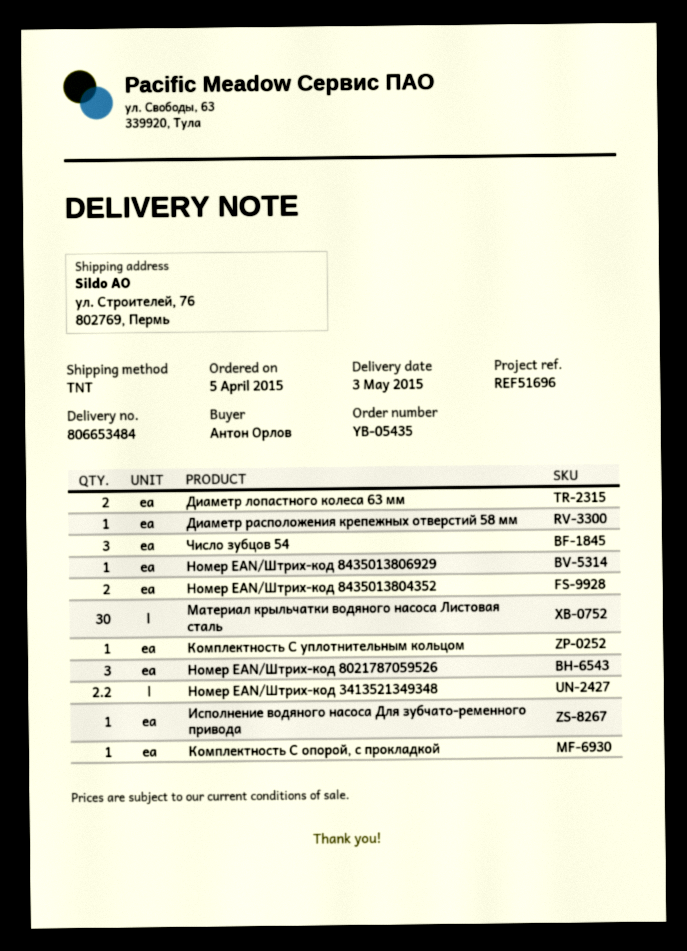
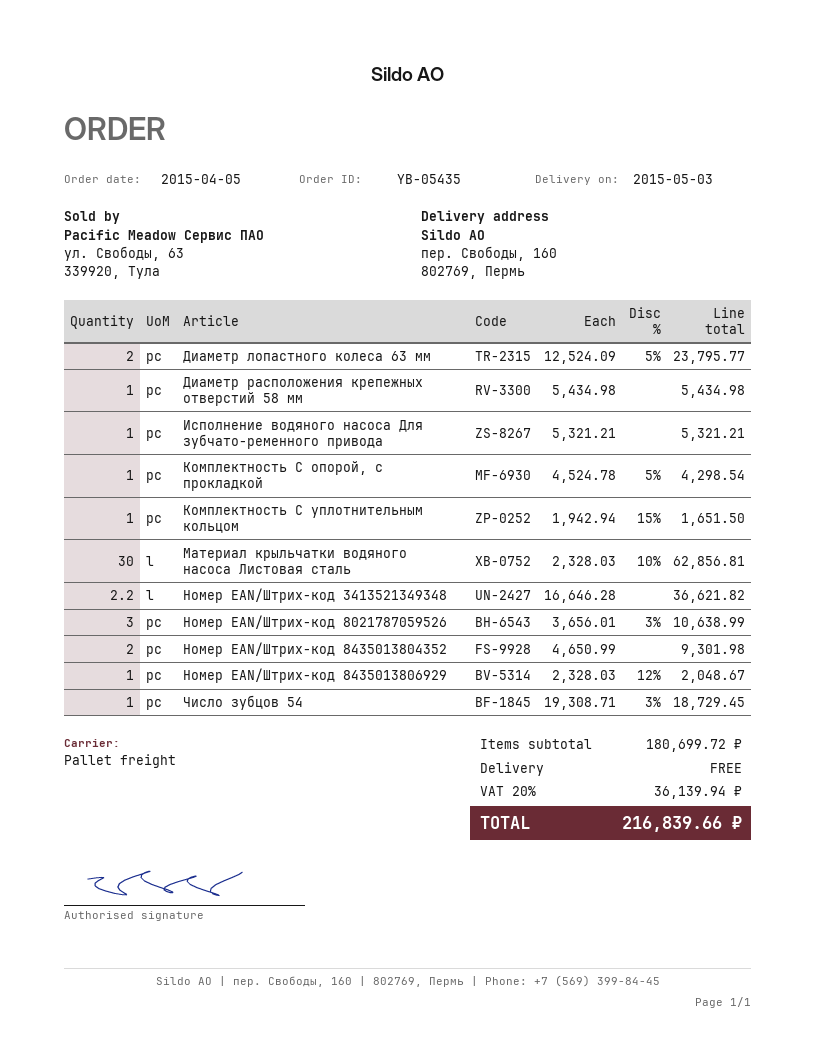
shipping method: TNT -> pallet freight
ship to: ул. Строителей, 76, 802769, Пермь -> пер. Свободы, 160, 802769, Пермь
Число зубцов 54: 3 -> 1

